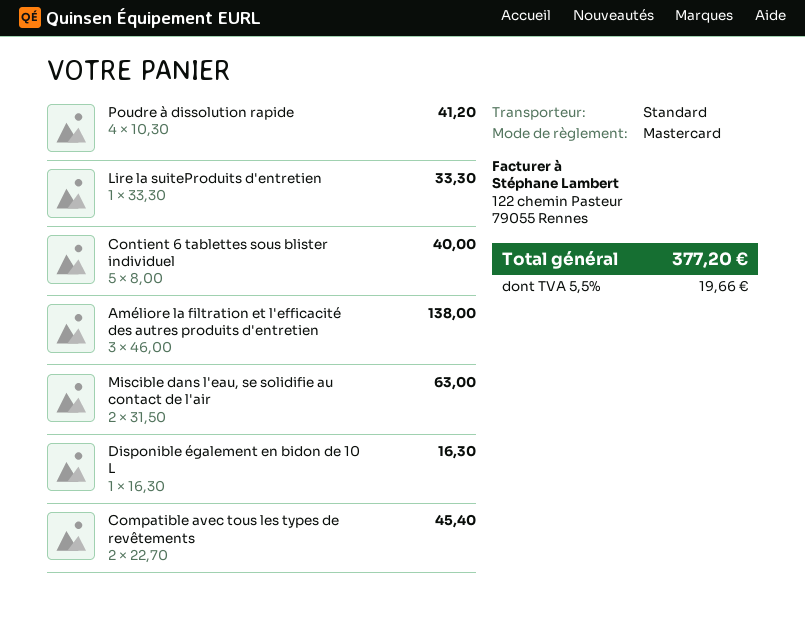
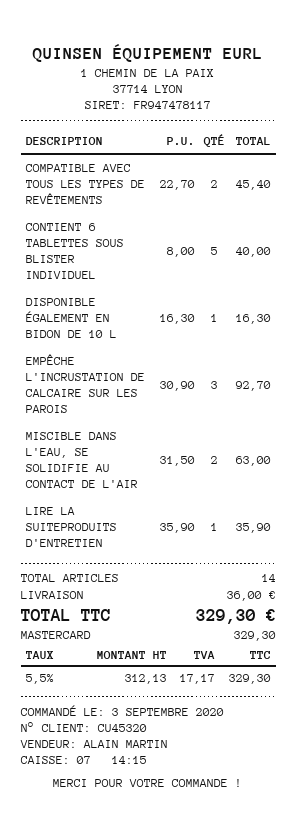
Poudre à dissolution rapide: 4 x 10.30 = 41.20 -> none
Lire la suiteProduits d'entretien: 1 x 33.30 = 33.30 -> 1 x 35.90 = 35.90
Améliore la filtration et l'efficacité des autres produits d'entretien: 3 x 46.00 = 138.00 -> none
EMPÊCHE L'INCRUSTATION DE CALCAIRE SUR LES PAROIS: none -> 3 x 30.90 = 92.70
shipping: none -> 36.00
tax: 5.5% = 19.66 -> 5.5% = 17.17
total: 377.20 -> 329.30

